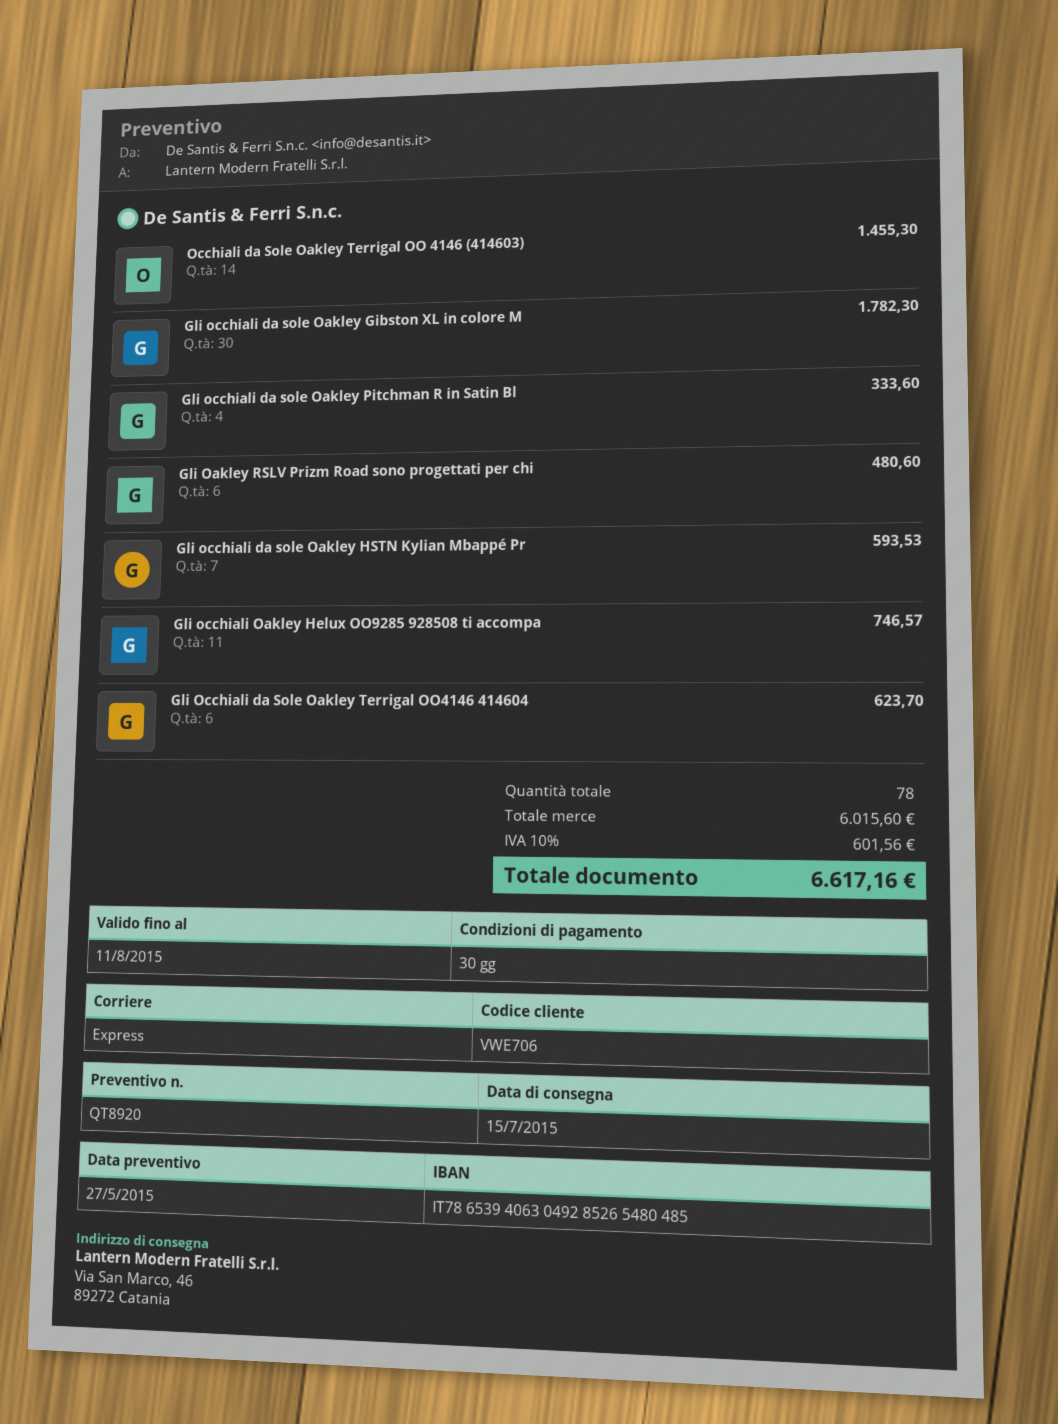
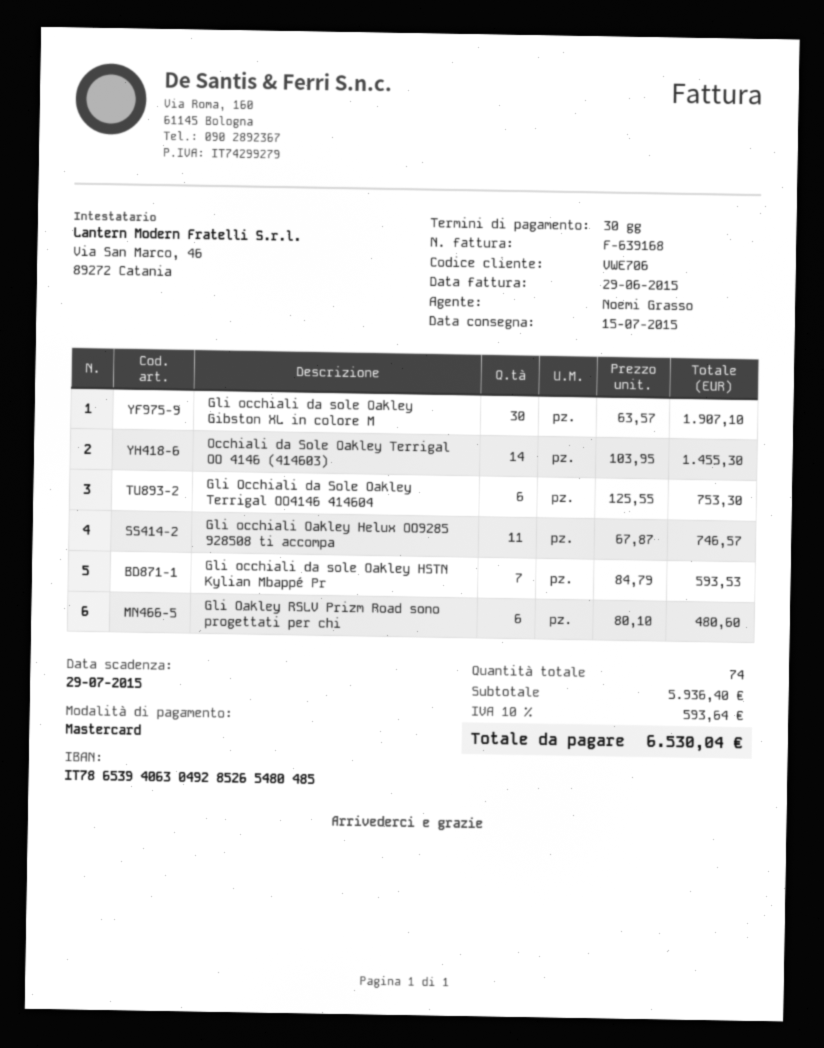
Gli occhiali da sole Oakley Gibston XL in colore M: 30 for 1782.30 -> 30 for 1907.10
Gli occhiali da sole Oakley Pitchman R in Satin Bl: 4 for 333.60 -> none
Gli Occhiali da Sole Oakley Terrigal OO4146 414604: 6 for 623.70 -> 6 for 753.30
total quantity: 78 -> 74
subtotal: 6015.60 -> 5936.40
tax: 10% = 601.56 -> 10% = 593.64
total: 6617.16 -> 6530.04

